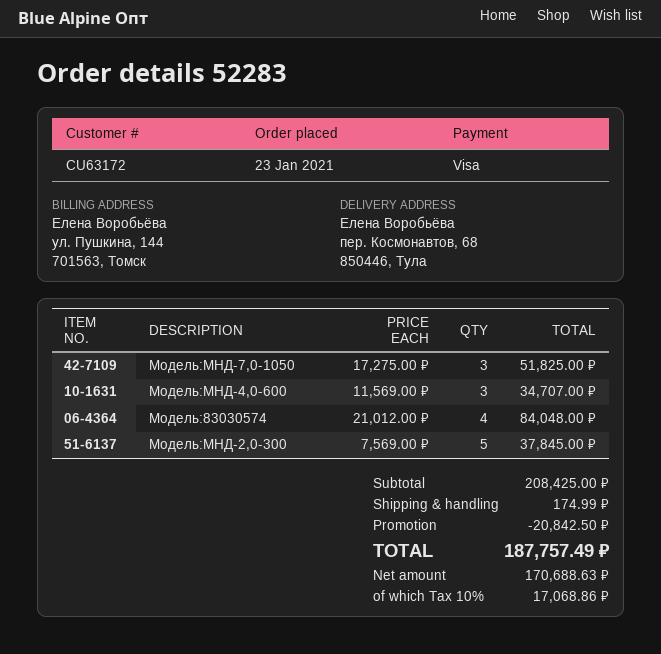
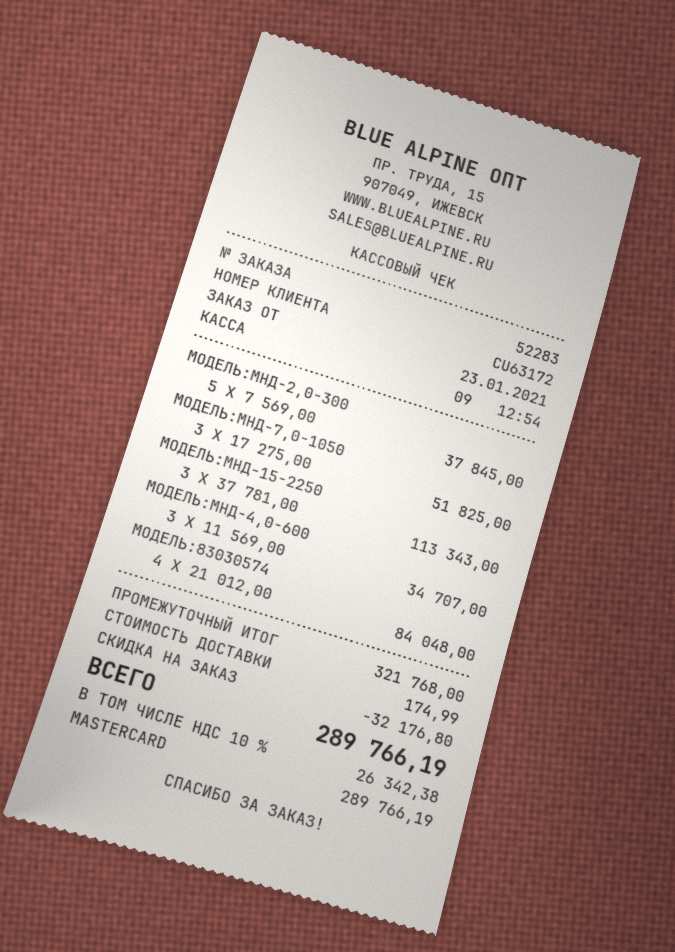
payment method: Visa -> Mastercard
МОДЕЛЬ:МНД-15-2250: none -> 3 x 37781.00 = 113343.00
subtotal: 208425.00 -> 321768.00
discount: 20842.50 -> 32176.80
tax: 10% = 17068.86 -> 10% = 26342.38
total: 187757.49 -> 289766.19

